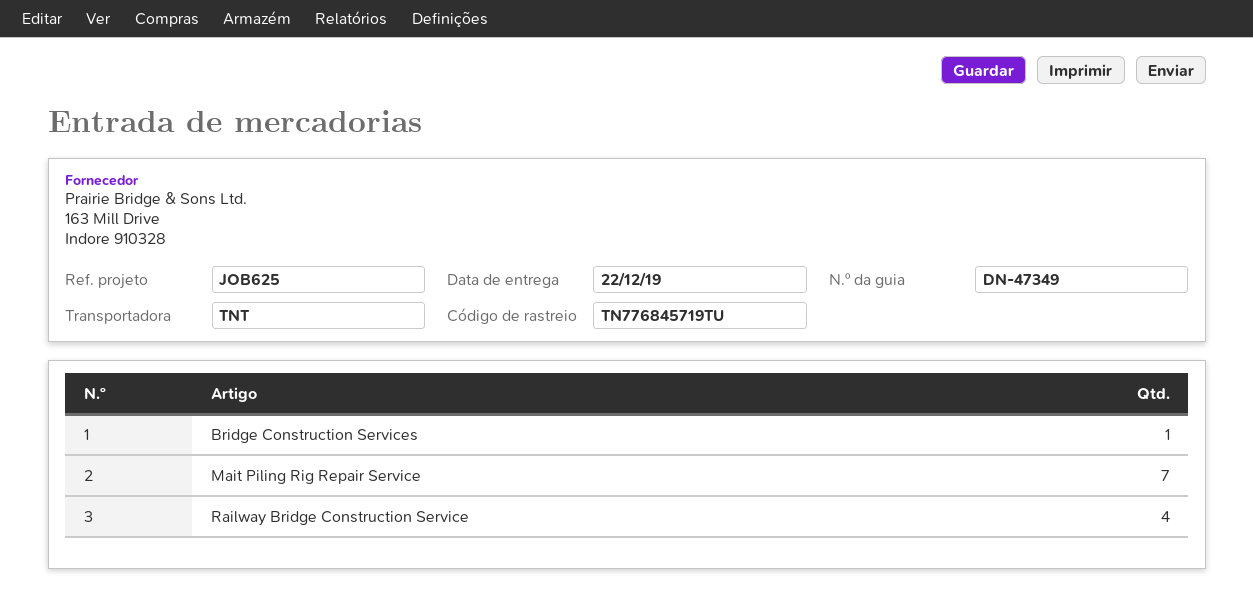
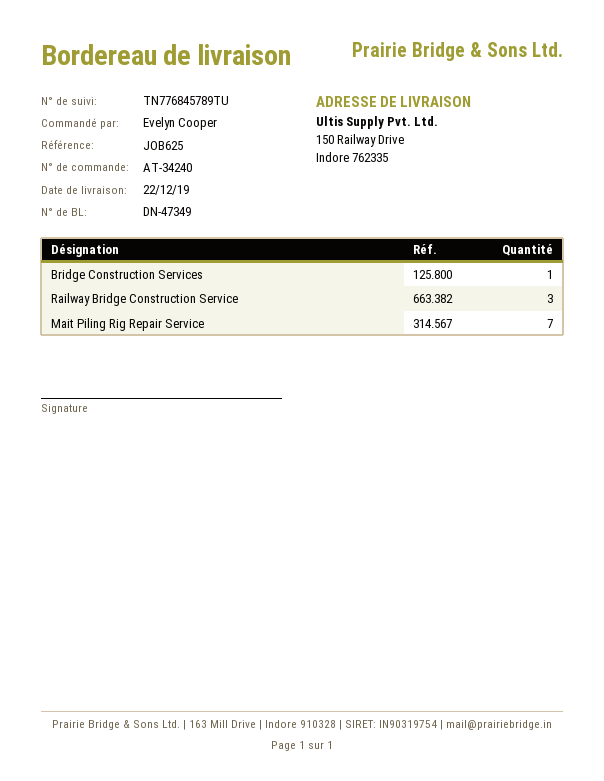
tracking number: TN776845719TU -> TN776845789TU
Railway Bridge Construction Service: 4 -> 3

